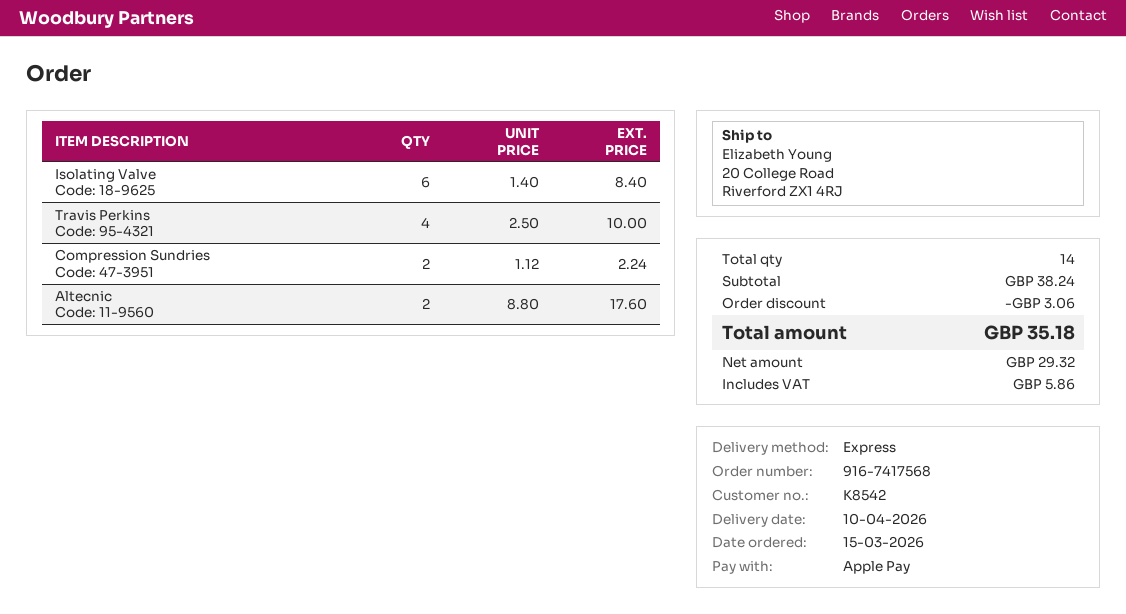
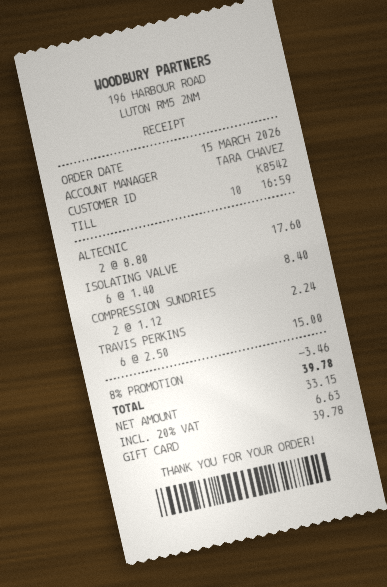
payment method: Apple Pay -> gift card
Travis Perkins: 4 x 2.50 = 10.00 -> 6 x 2.50 = 15.00
discount: 3.06 -> 3.46
net: 29.32 -> 33.15
tax: 5.86 -> 6.63
total: 35.18 -> 39.78

